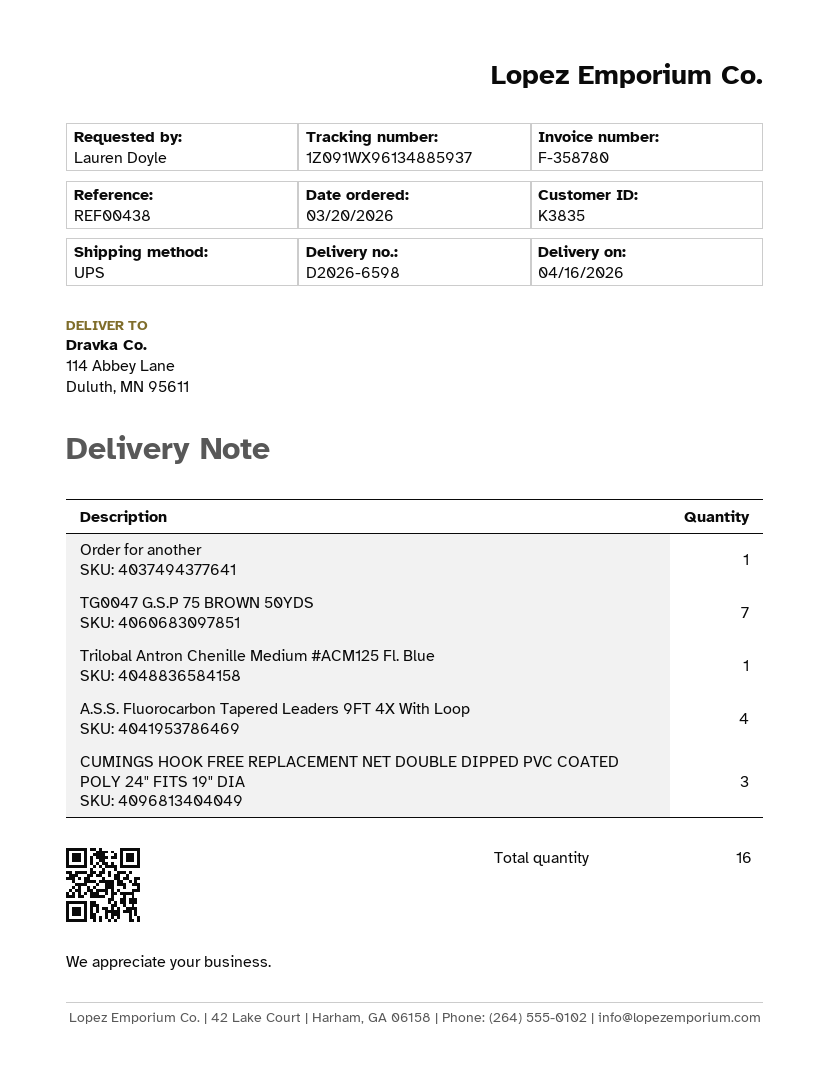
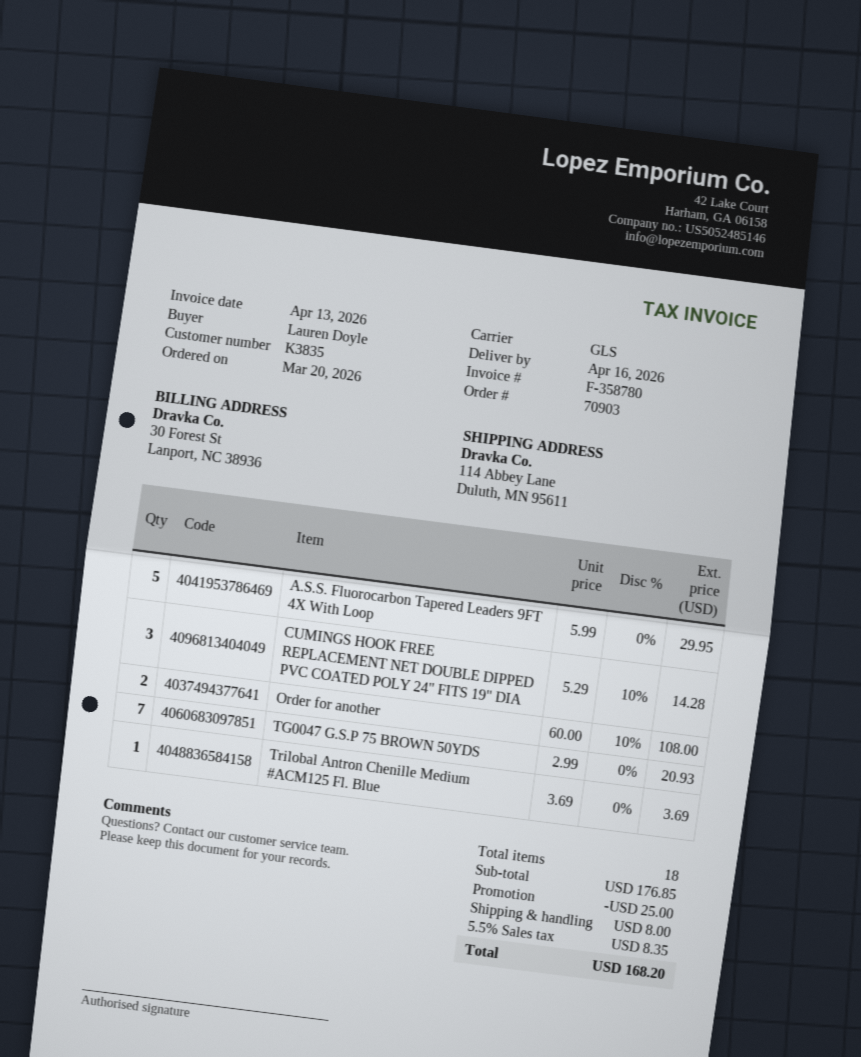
shipping method: UPS -> GLS
Order for another: 1 -> 2
A.S.S. Fluorocarbon Tapered Leaders 9FT 4X With Loop: 4 -> 5
total quantity: 16 -> 18

